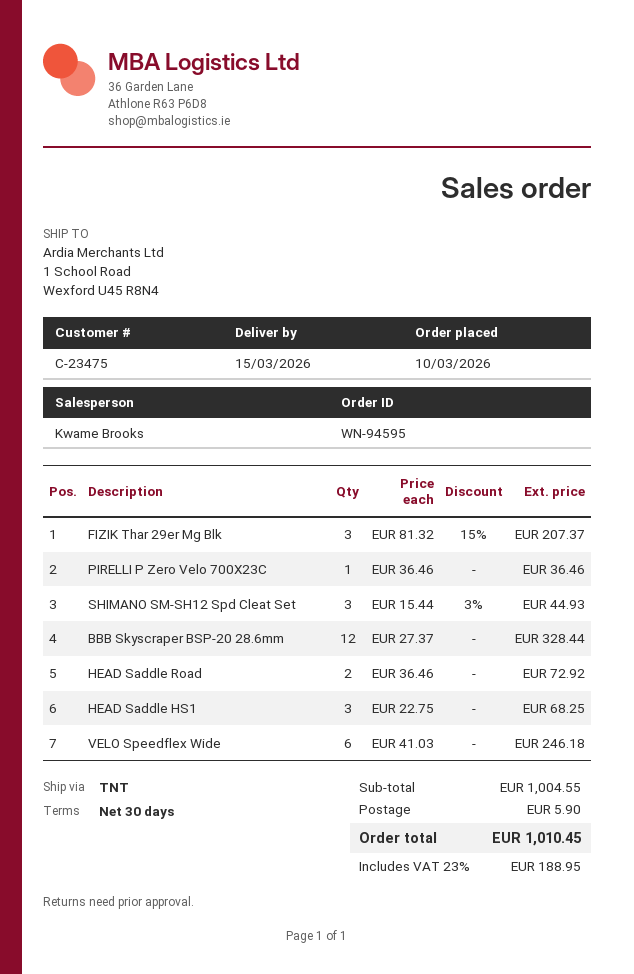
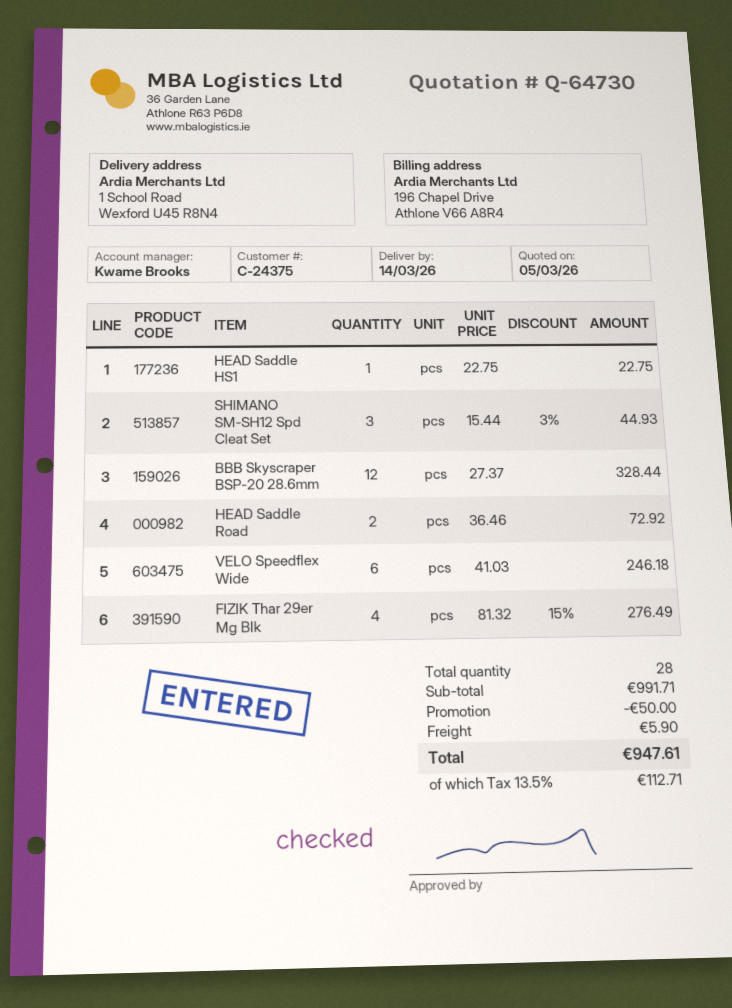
delivery date: 2026-03-15 -> 2026-03-14
customer number: C-23475 -> C-24375
FIZIK Thar 29er Mg Blk: 3 x 81.32 - 15% = 207.37 -> 4 x 81.32 - 15% = 276.49
PIRELLI P Zero Velo 700X23C: 1 x 36.46 = 36.46 -> none
HEAD Saddle HS1: 3 x 22.75 = 68.25 -> 1 x 22.75 = 22.75
subtotal: 1004.55 -> 991.71
discount: none -> 50.00
tax: 23% = 188.95 -> 13.5% = 112.71
total: 1010.45 -> 947.61

